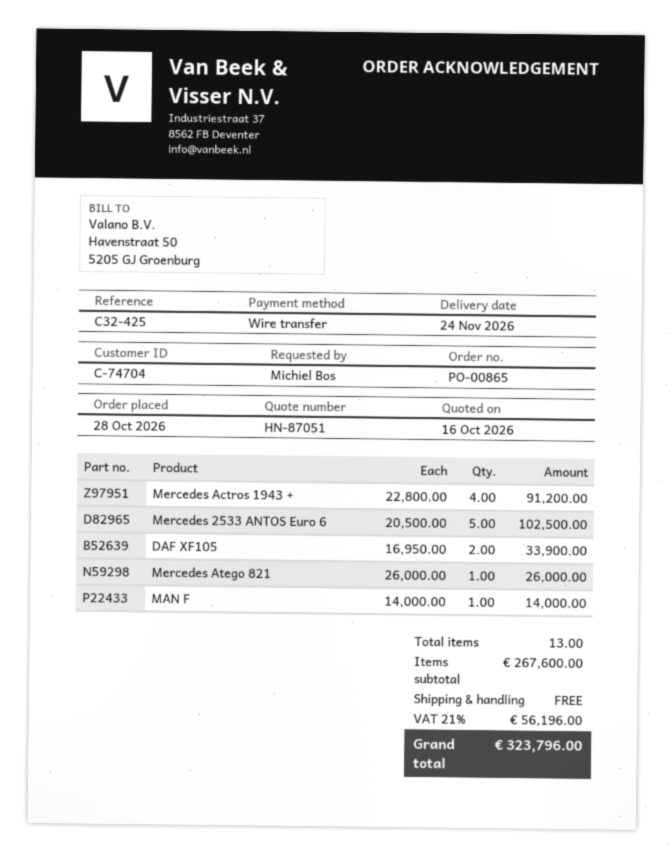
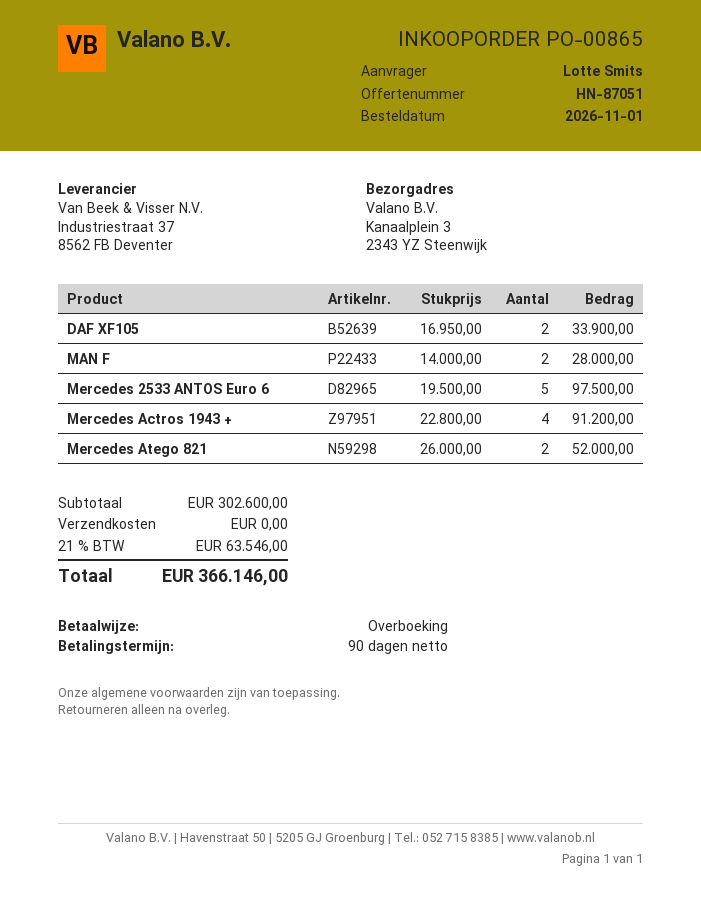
order date: 2026-10-28 -> 2026-11-01
ordered by: Michiel Bos -> Lotte Smits
Mercedes 2533 ANTOS Euro 6: 5 x 20500.00 = 102500.00 -> 5 x 19500.00 = 97500.00
Mercedes Atego 821: 1 x 26000.00 = 26000.00 -> 2 x 26000.00 = 52000.00
MAN F: 1 x 14000.00 = 14000.00 -> 2 x 14000.00 = 28000.00
subtotal: 267600.00 -> 302600.00
tax: 21% = 56196.00 -> 21% = 63546.00
total: 323796.00 -> 366146.00

